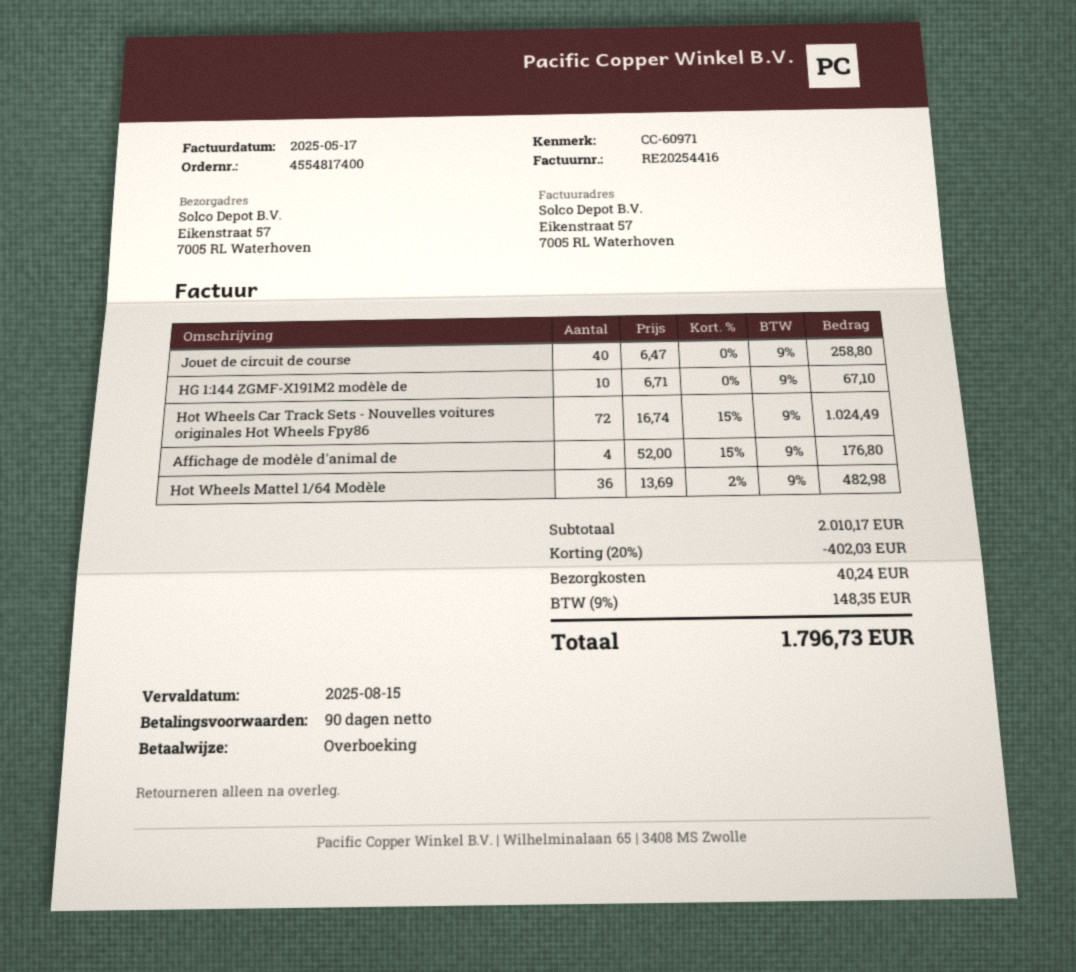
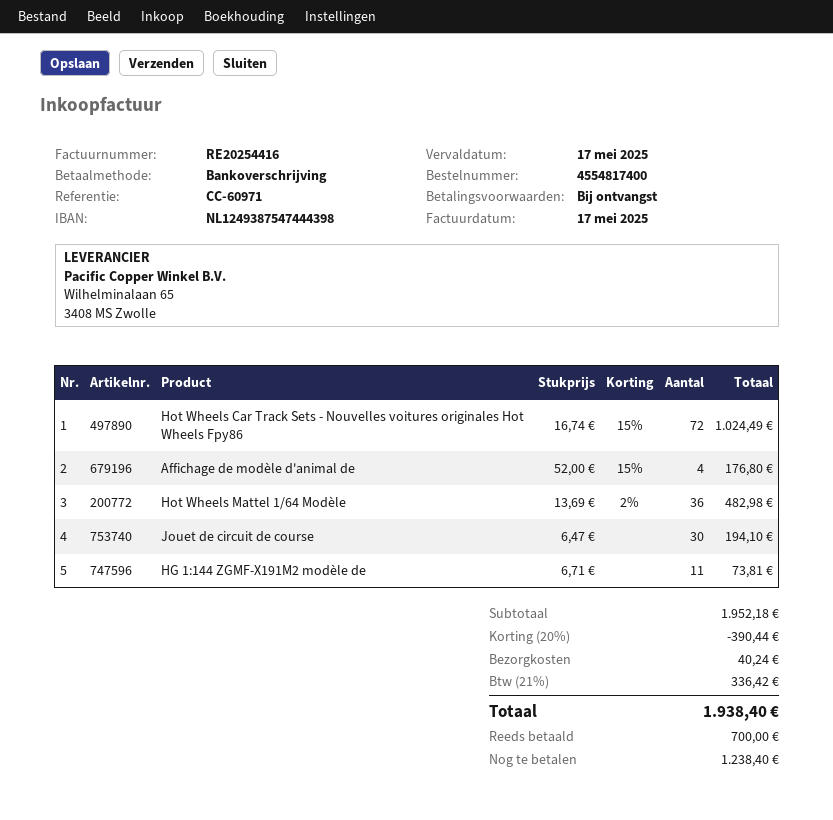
payment terms: 90 days -> on receipt
due date: 2025-08-15 -> 2025-05-17
Jouet de circuit de course: 40 x 6.47 = 258.80 -> 30 x 6.47 = 194.10
HG 1:144 ZGMF-X191M2 modèle de: 10 x 6.71 = 67.10 -> 11 x 6.71 = 73.81
subtotal: 2010.17 -> 1952.18
discount: 20% = 402.03 -> 20% = 390.44
tax: 9% = 148.35 -> 21% = 336.42
total: 1796.73 -> 1938.40

